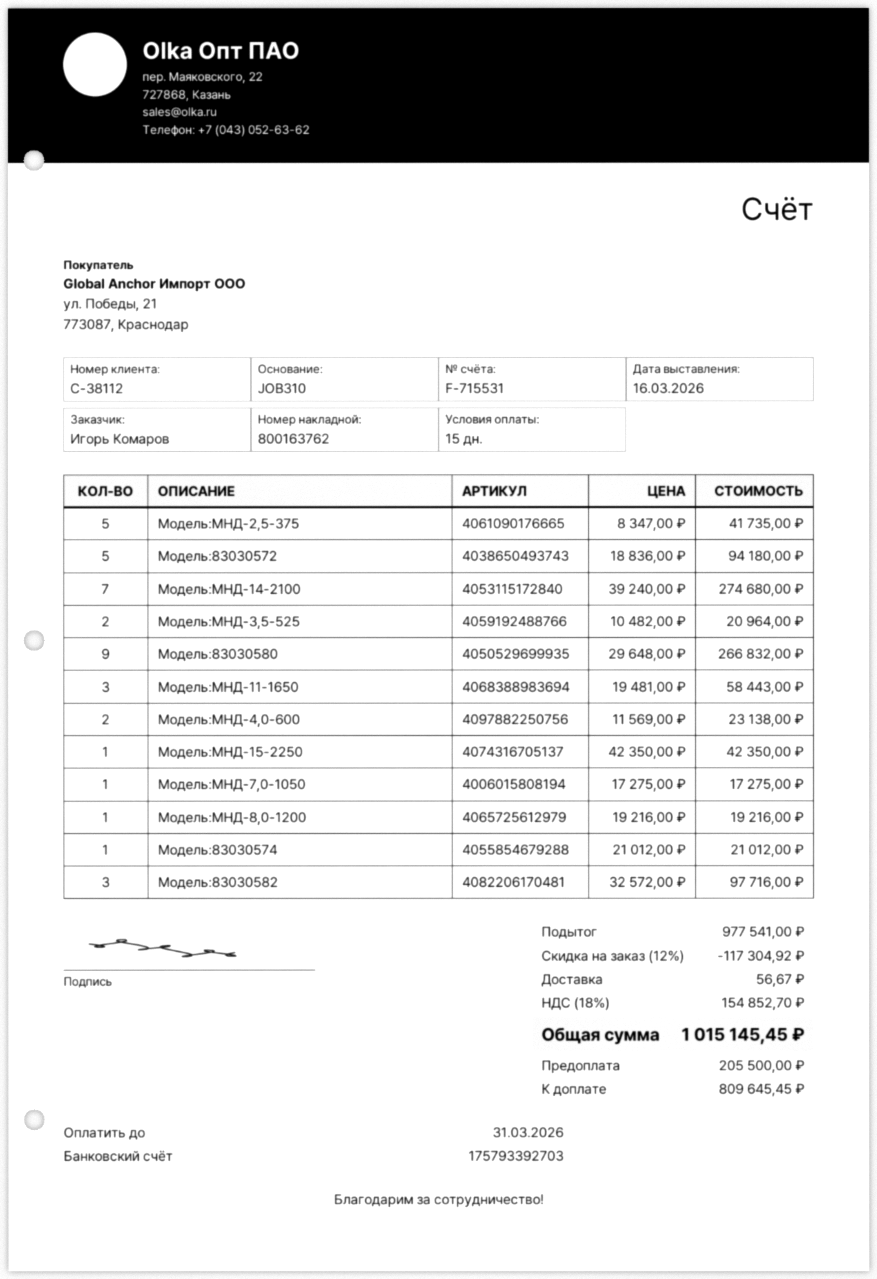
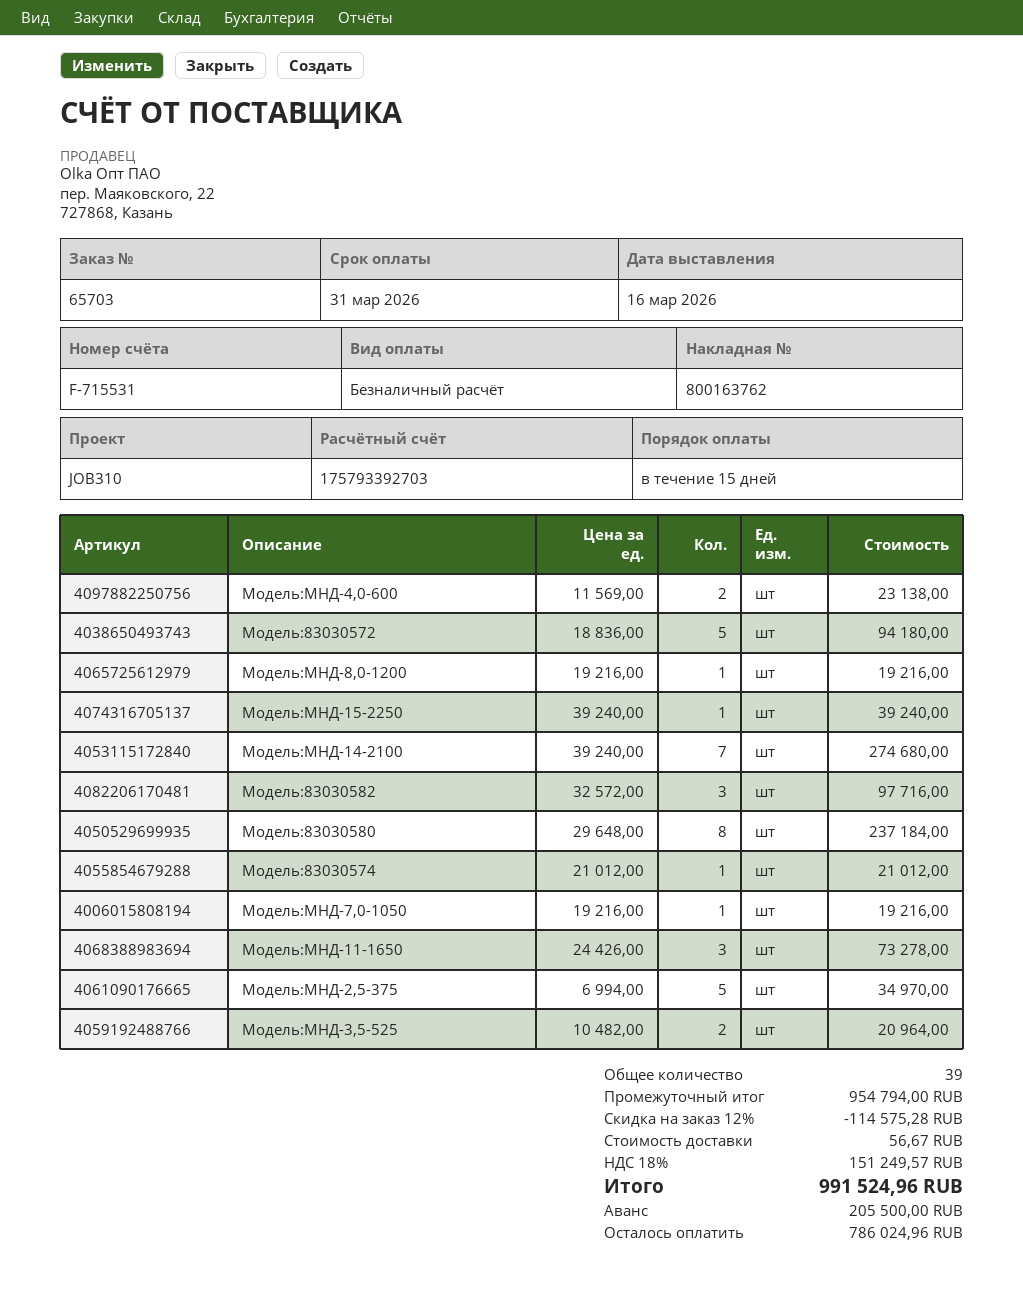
Модель:МНД-2,5-375: 5 x 8347.00 = 41735.00 -> 5 x 6994.00 = 34970.00
Модель:83030580: 9 x 29648.00 = 266832.00 -> 8 x 29648.00 = 237184.00
Модель:МНД-11-1650: 3 x 19481.00 = 58443.00 -> 3 x 24426.00 = 73278.00
Модель:МНД-15-2250: 1 x 42350.00 = 42350.00 -> 1 x 39240.00 = 39240.00
Модель:МНД-7,0-1050: 1 x 17275.00 = 17275.00 -> 1 x 19216.00 = 19216.00
subtotal: 977541.00 -> 954794.00
discount: 12% = 117304.92 -> 12% = 114575.28
tax: 18% = 154852.70 -> 18% = 151249.57
total: 1015145.45 -> 991524.96
balance: 809645.45 -> 786024.96

